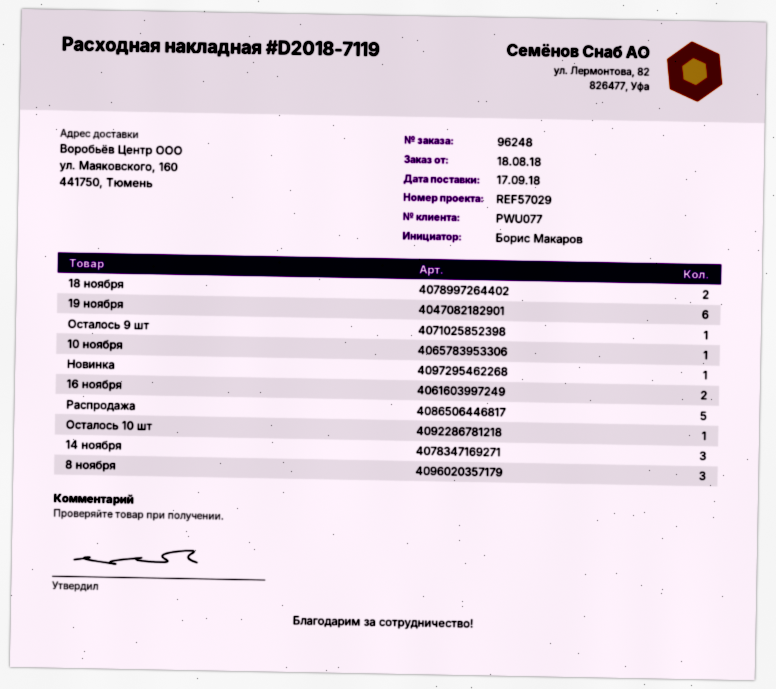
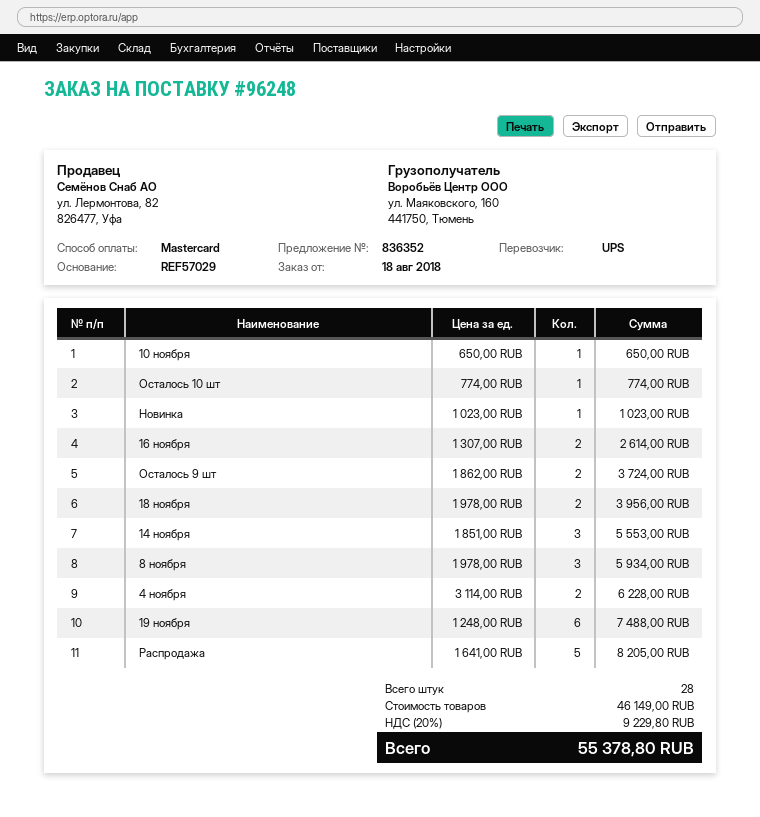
Осталось 9 шт: 1 -> 2
4 ноября: none -> 2

